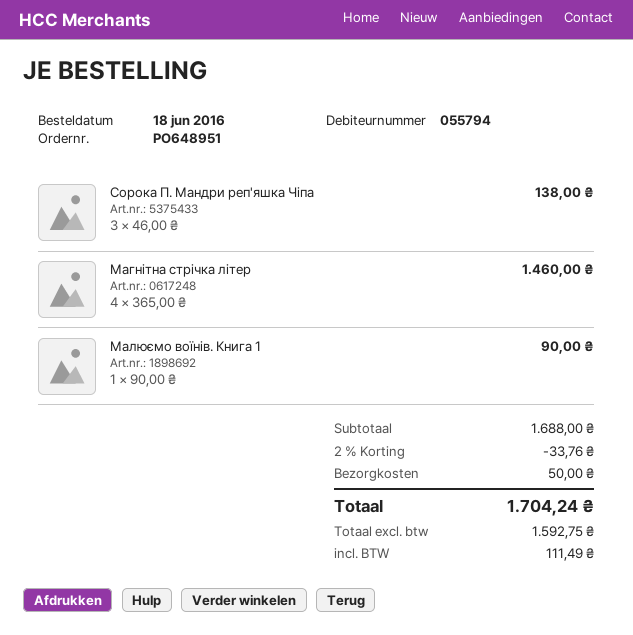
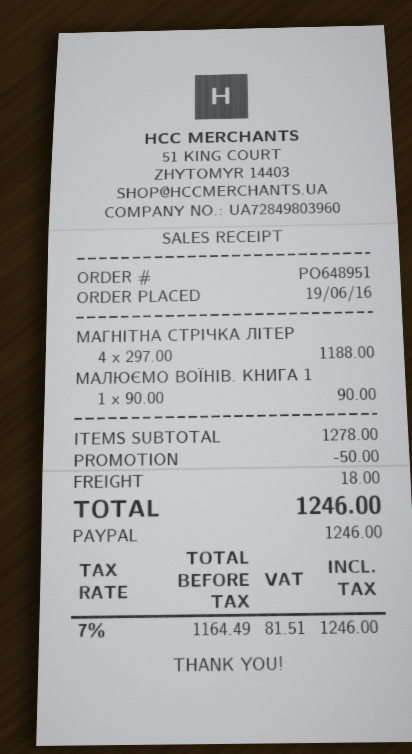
order date: 2016-06-18 -> 2016-06-19
Сорока П. Мандри реп'яшка Чіпа: 3 x 46.00 = 138.00 -> none
Магнітна стрічка літер: 4 x 365.00 = 1460.00 -> 4 x 297.00 = 1188.00
subtotal: 1688.00 -> 1278.00
discount: 33.76 -> 50.00
shipping: 50.00 -> 18.00
net: 1592.75 -> 1164.49
tax: 111.49 -> 81.51
total: 1704.24 -> 1246.00

